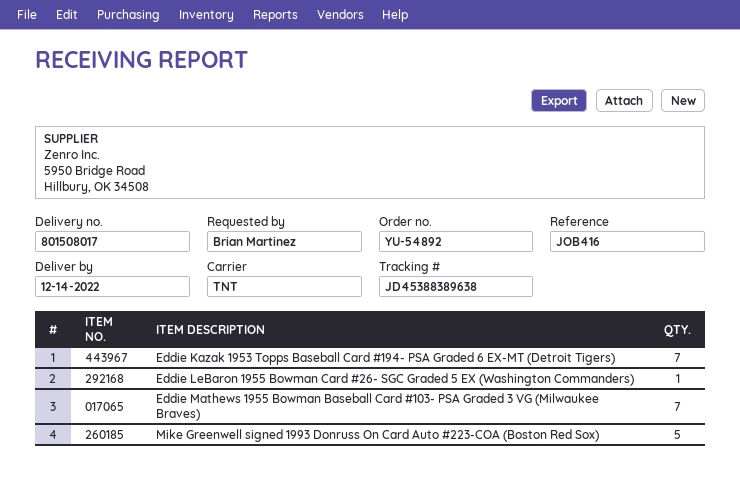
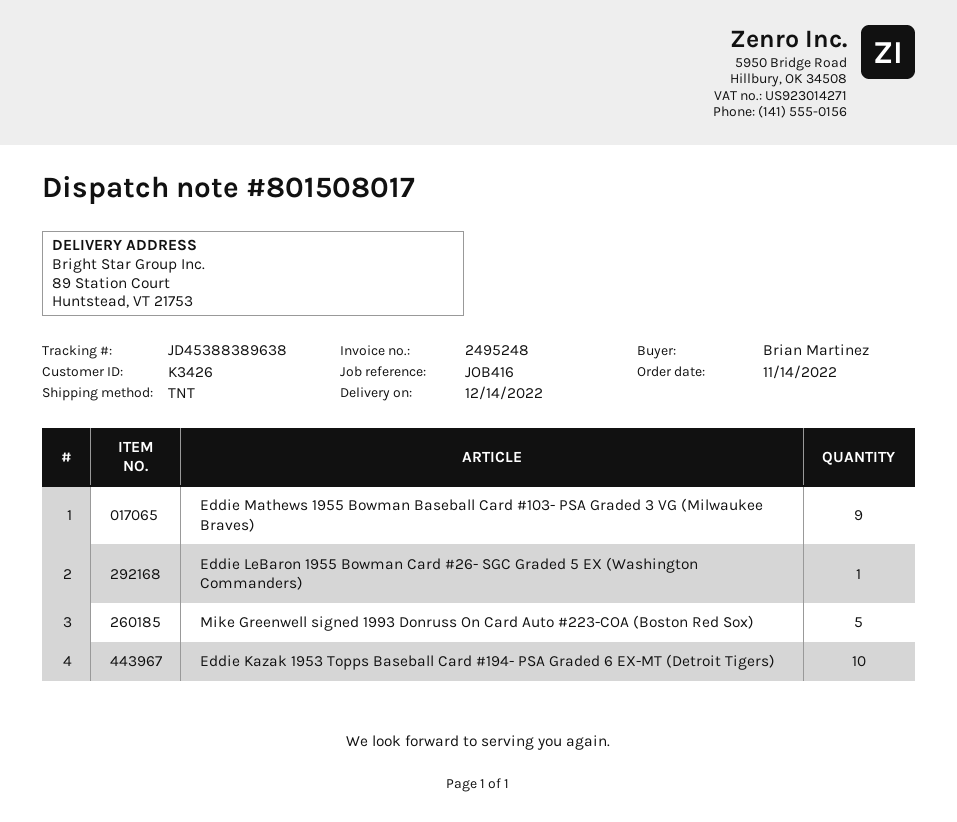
Eddie Kazak 1953 Topps Baseball Card #194- PSA Graded 6 EX-MT (Detroit Tigers): 7 -> 10
Eddie Mathews 1955 Bowman Baseball Card #103- PSA Graded 3 VG (Milwaukee Braves): 7 -> 9

